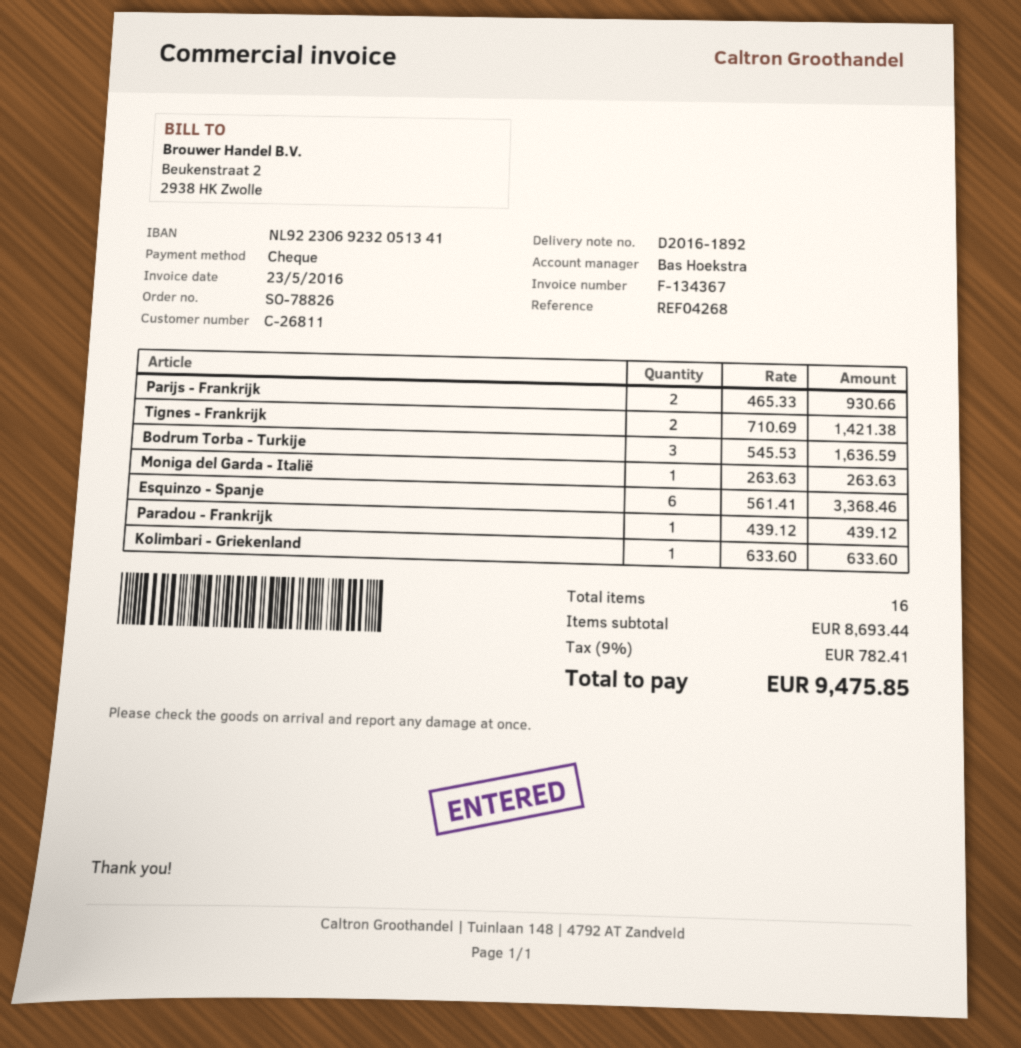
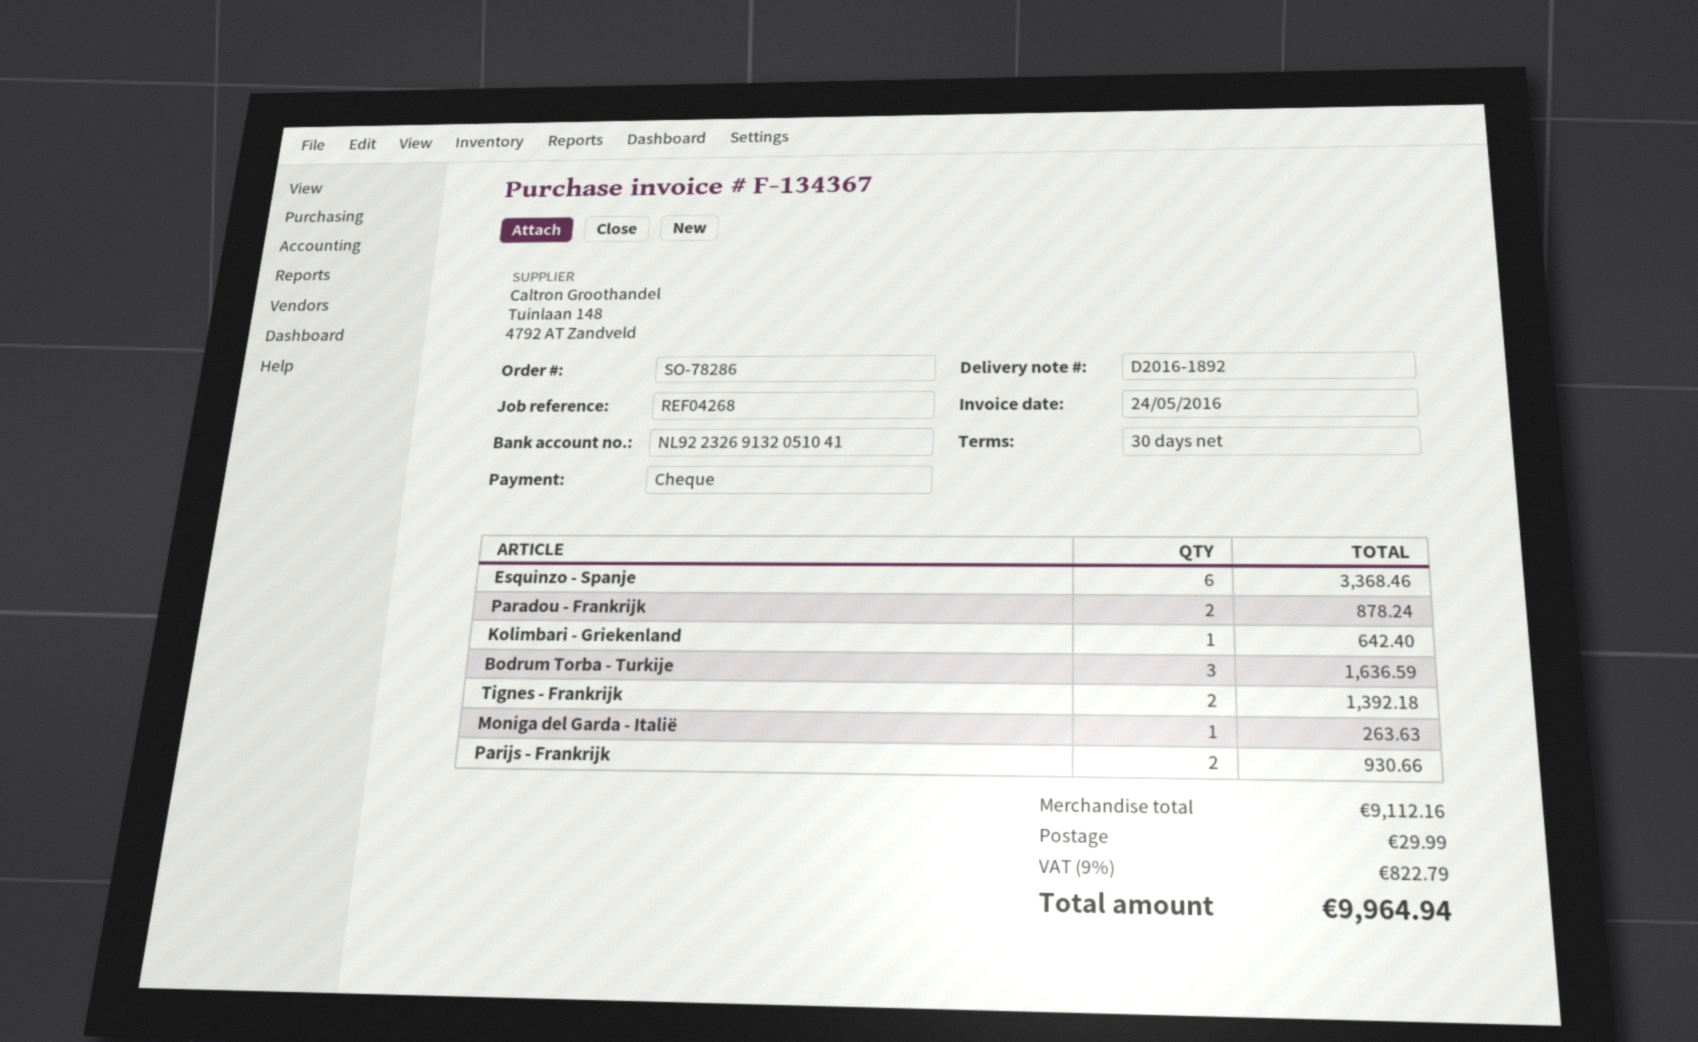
order number: SO-78826 -> SO-78286
invoice date: 2016-05-23 -> 2016-05-24
bank account: NL9223069232051341 -> NL9223269132051041
Tignes - Frankrijk: 2 for 1421.38 -> 2 for 1392.18
Paradou - Frankrijk: 1 for 439.12 -> 2 for 878.24
Kolimbari - Griekenland: 1 for 633.60 -> 1 for 642.40
subtotal: 8693.44 -> 9112.16
shipping: none -> 29.99
tax: 9% = 782.41 -> 9% = 822.79
total: 9475.85 -> 9964.94

